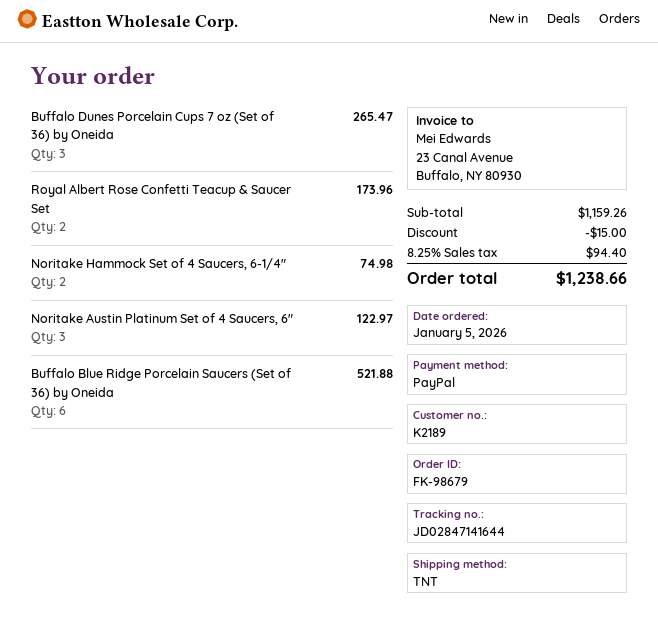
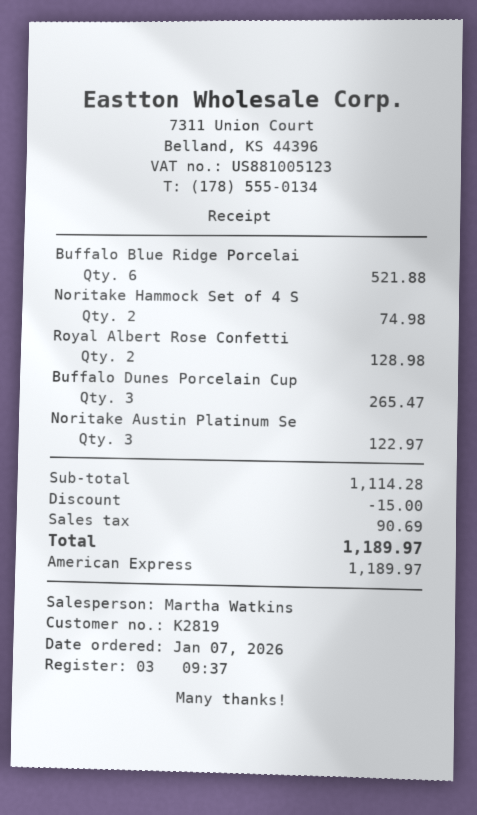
order date: 2026-01-05 -> 2026-01-07
customer number: K2189 -> K2819
payment method: PayPal -> American Express
Royal Albert Rose Confetti Teacup & Saucer Set: 2 for 173.96 -> 2 for 128.98
subtotal: 1159.26 -> 1114.28
tax: 94.40 -> 90.69
total: 1238.66 -> 1189.97

